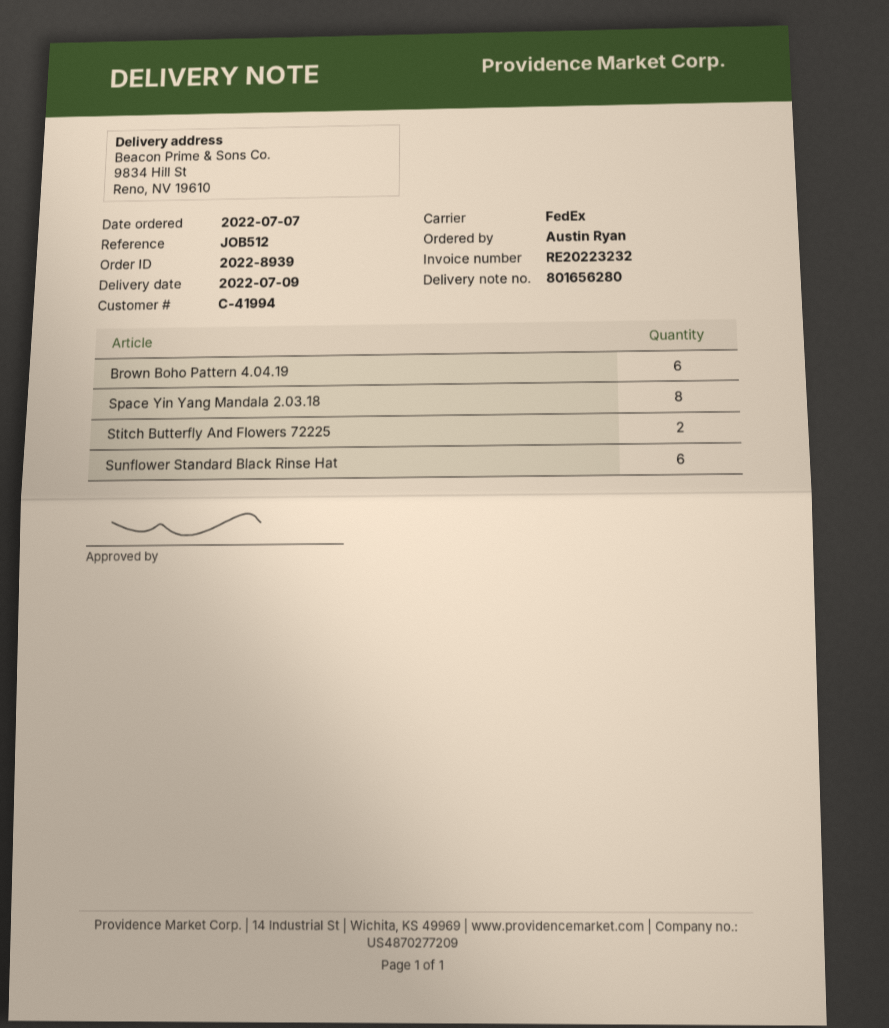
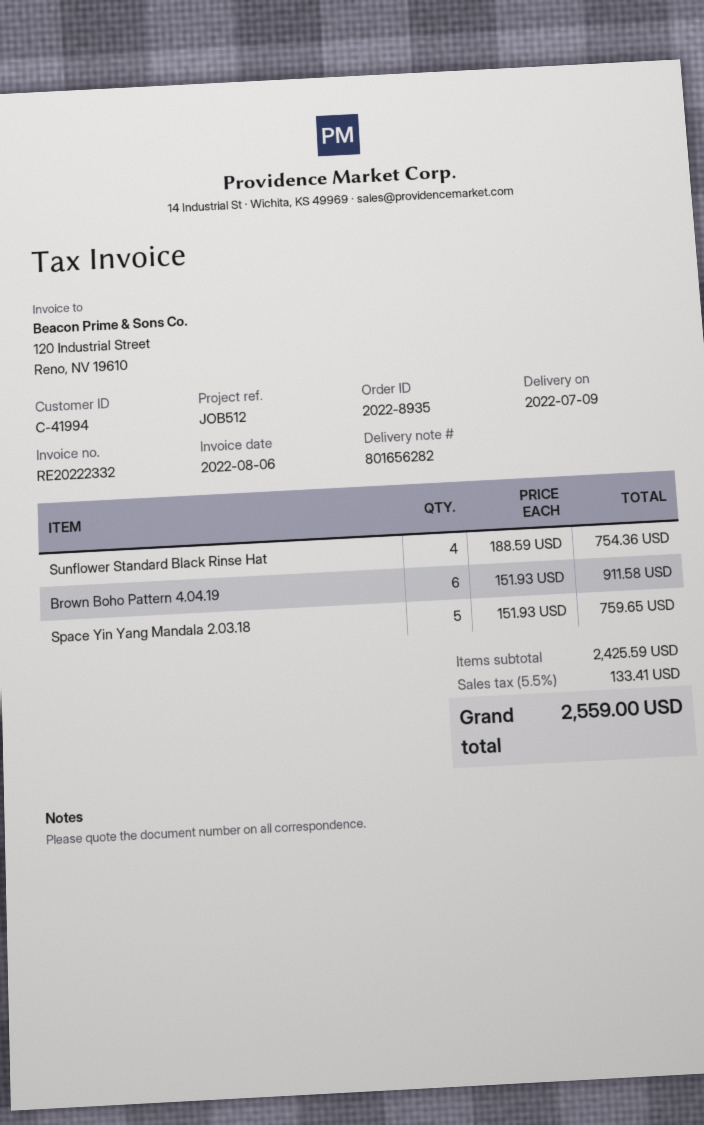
order number: 2022-8939 -> 2022-8935
delivery note number: 801656280 -> 801656282
invoice number: RE20223232 -> RE20222332
Space Yin Yang Mandala 2.03.18: 8 -> 5
Stitch Butterfly And Flowers 72225: 2 -> none
Sunflower Standard Black Rinse Hat: 6 -> 4

